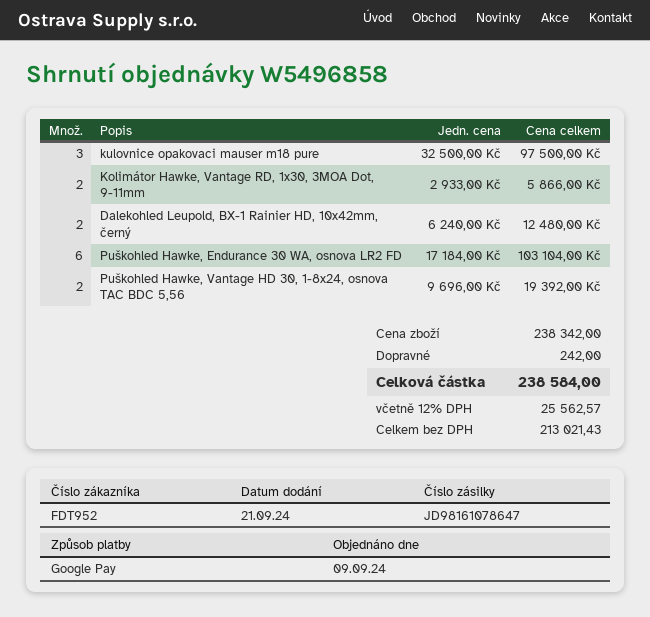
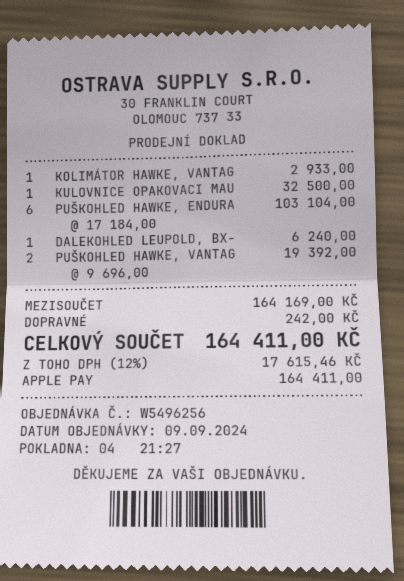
order number: W5496858 -> W5496256
payment method: Google Pay -> Apple Pay
kulovnice opakovaci mauser m18 pure: 3 x 32500.00 = 97500.00 -> 1 x 32500.00 = 32500.00
Kolimátor Hawke, Vantage RD, 1x30, 3MOA Dot, 9-11mm: 2 x 2933.00 = 5866.00 -> 1 x 2933.00 = 2933.00
Dalekohled Leupold, BX-1 Rainier HD, 10x42mm, černý: 2 x 6240.00 = 12480.00 -> 1 x 6240.00 = 6240.00
subtotal: 238342.00 -> 164169.00
tax: 12% = 25562.57 -> 12% = 17615.46
total: 238584.00 -> 164411.00

